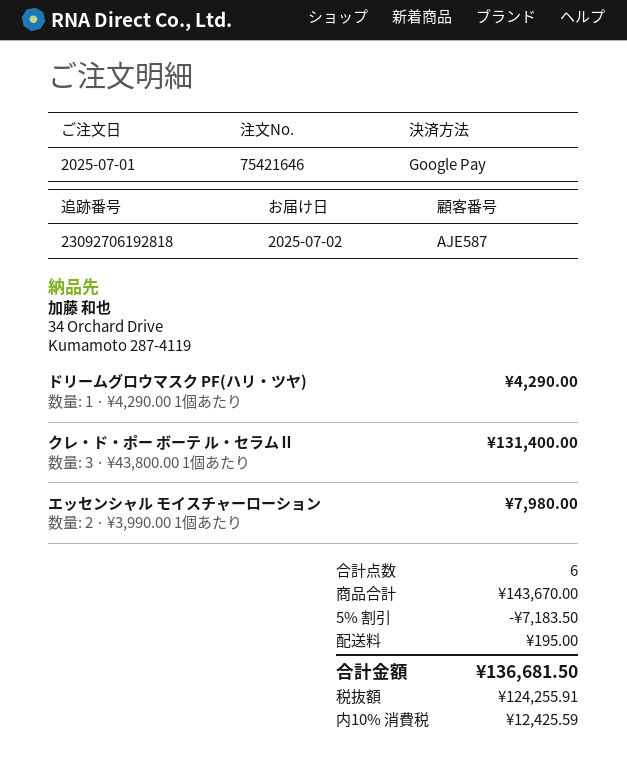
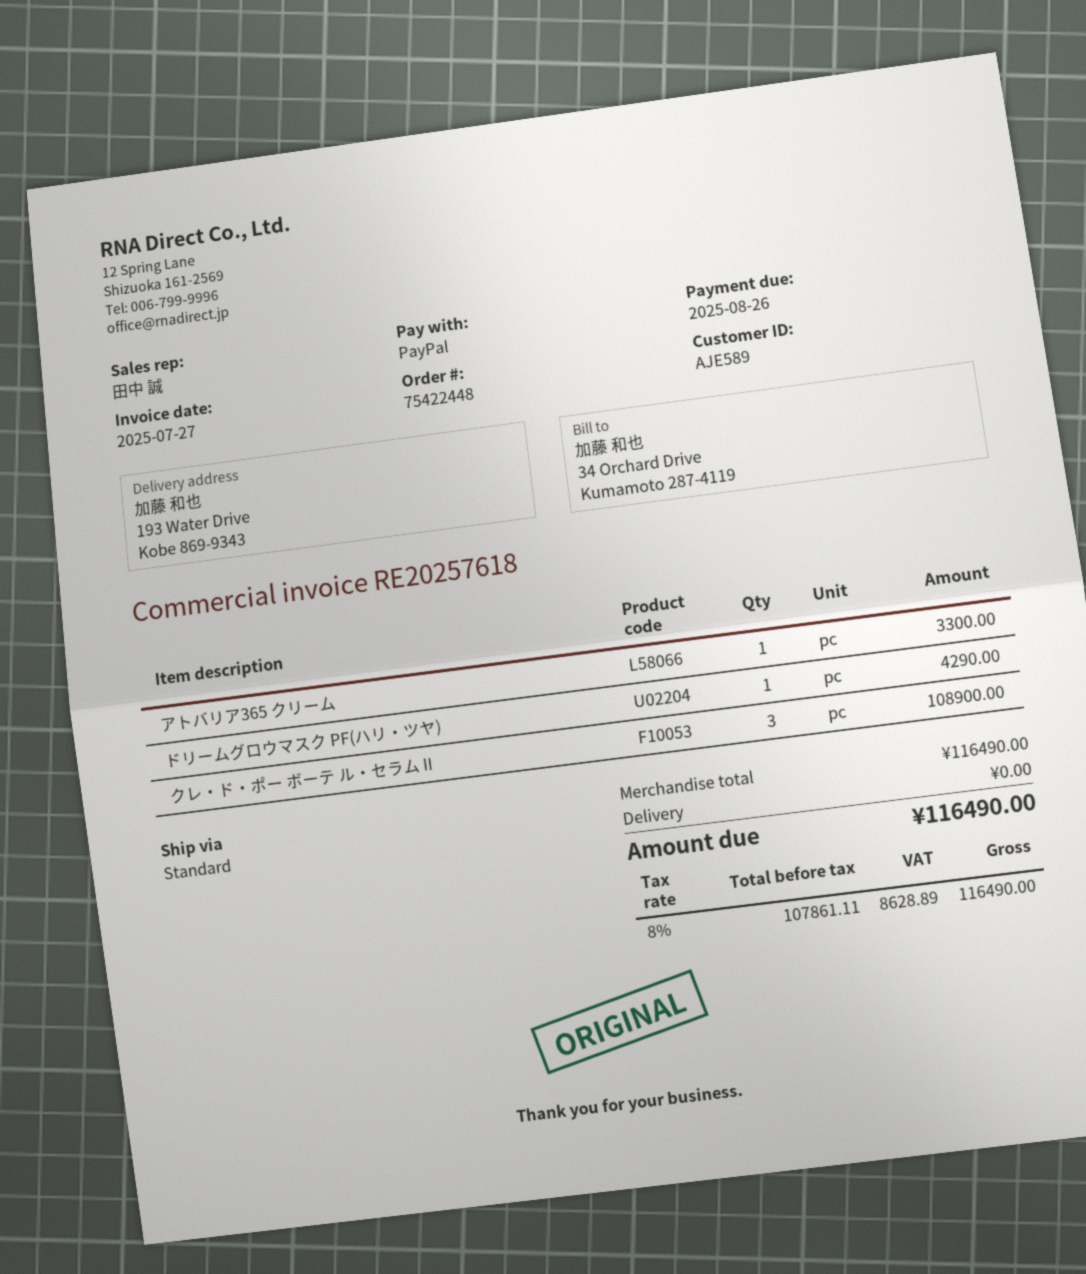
order number: 75421646 -> 75422448
customer number: AJE587 -> AJE589
payment method: Google Pay -> PayPal
ship to: 34 Orchard Drive, Kumamoto 287-4119 -> 193 Water Drive, Kobe 869-9343
クレ・ド・ポー ボーテ ル・セラムⅡ: 3 for 131400.00 -> 3 for 108900.00
エッセンシャル モイスチャーローション: 2 for 7980.00 -> none
アトバリア365 クリーム: none -> 1 for 3300.00
subtotal: 143670.00 -> 116490.00
discount: 5% = 7183.50 -> none
shipping: 195.00 -> 0.00
net: 124255.91 -> 107861.11
tax: 10% = 12425.59 -> 8% = 8628.89
total: 136681.50 -> 116490.00

